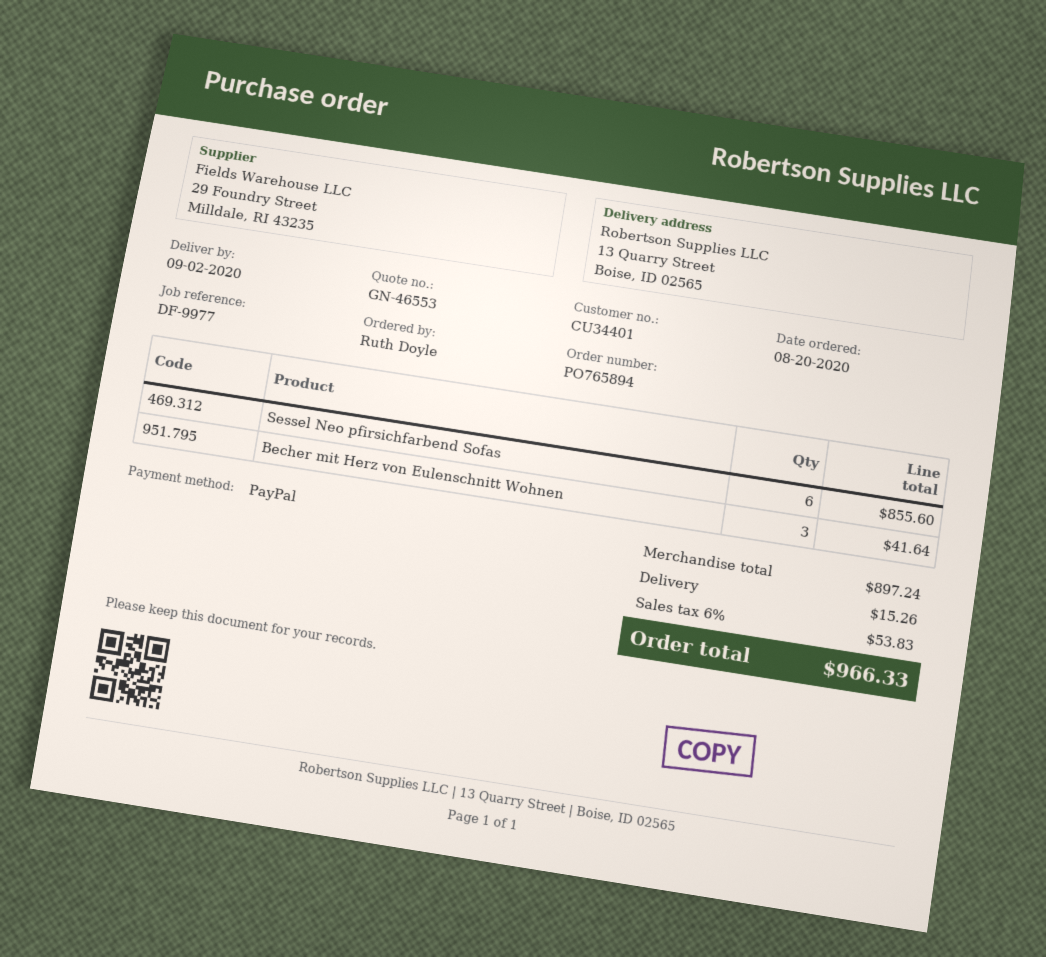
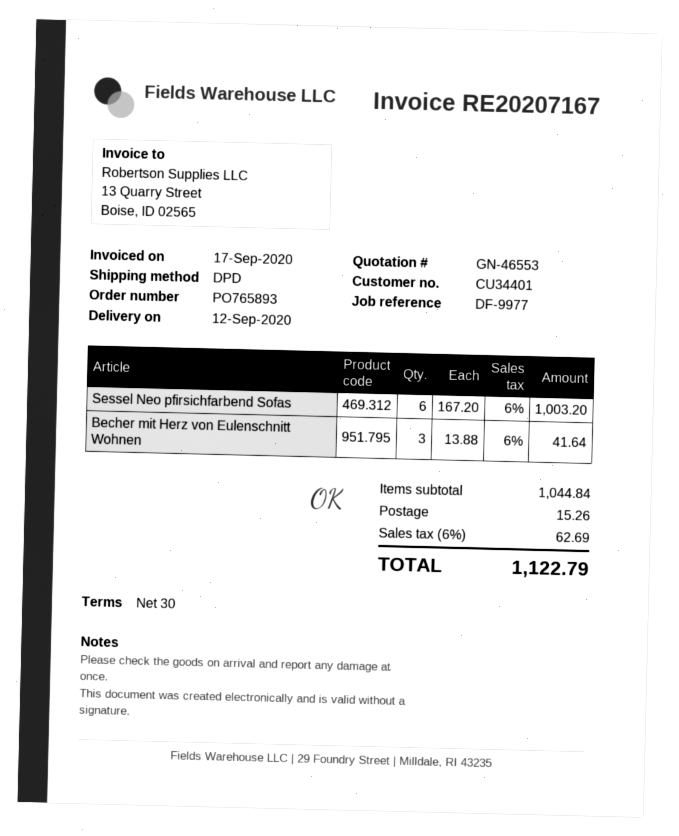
order number: PO765894 -> PO765893
delivery date: 2020-09-02 -> 2020-09-12
Sessel Neo pfirsichfarbend Sofas: 6 for 855.60 -> 6 for 1003.20
subtotal: 897.24 -> 1044.84
tax: 6% = 53.83 -> 6% = 62.69
total: 966.33 -> 1122.79

